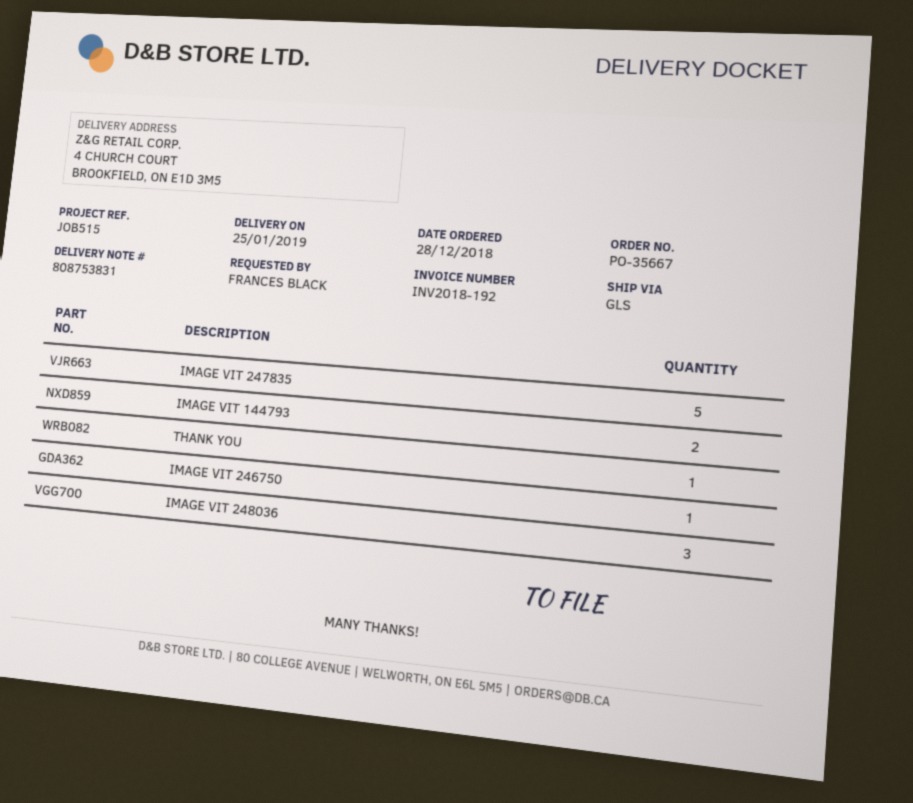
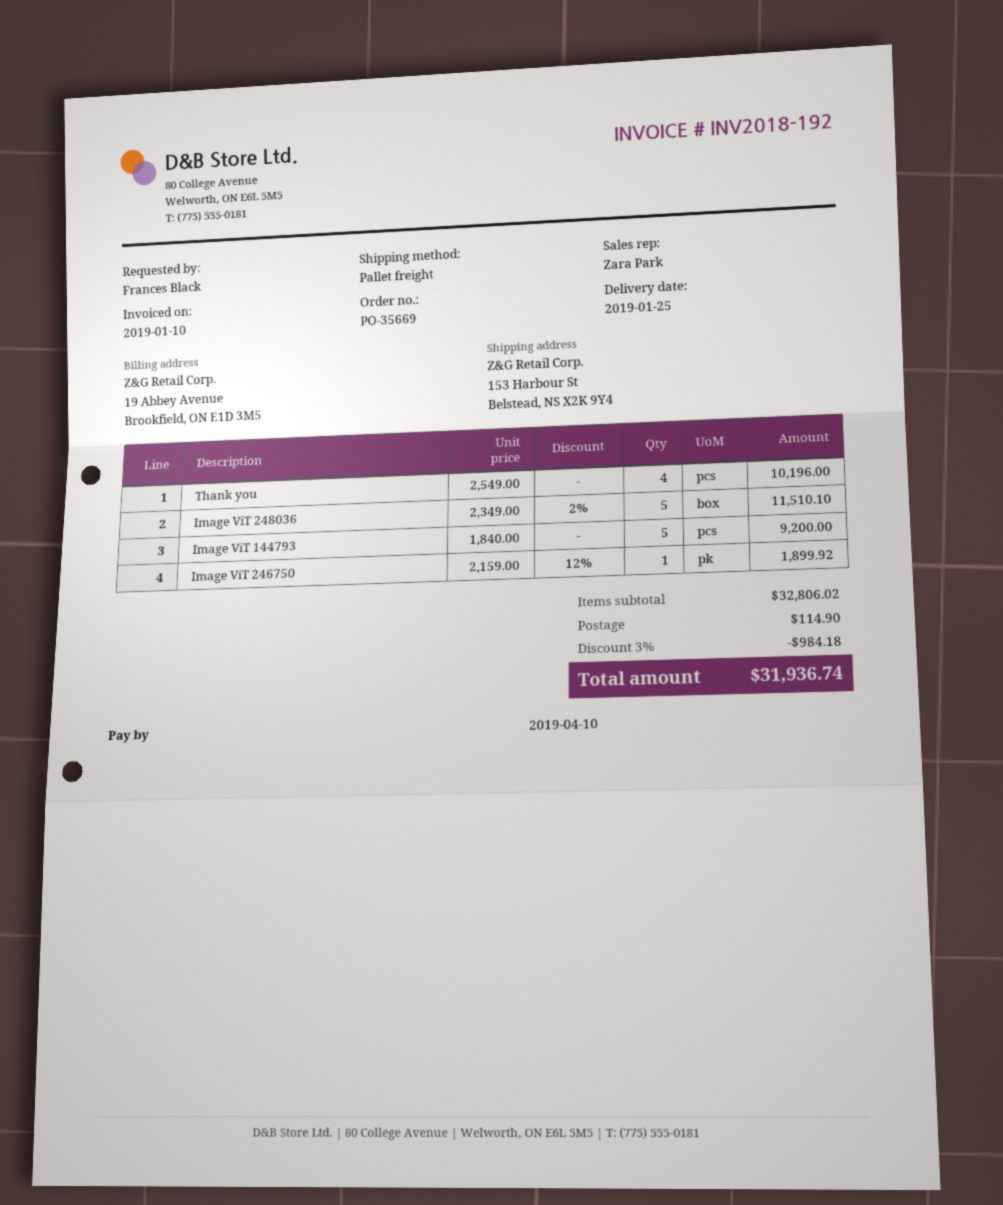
order number: PO-35667 -> PO-35669
shipping method: GLS -> pallet freight
ship to: 4 CHURCH COURT, BROOKFIELD, ON E1D 3M5 -> 153 Harbour St, Belstead, NS X2K 9Y4
IMAGE VIT 247835: 5 -> none
IMAGE VIT 144793: 2 -> 5
THANK YOU: 1 -> 4
IMAGE VIT 248036: 3 -> 5

